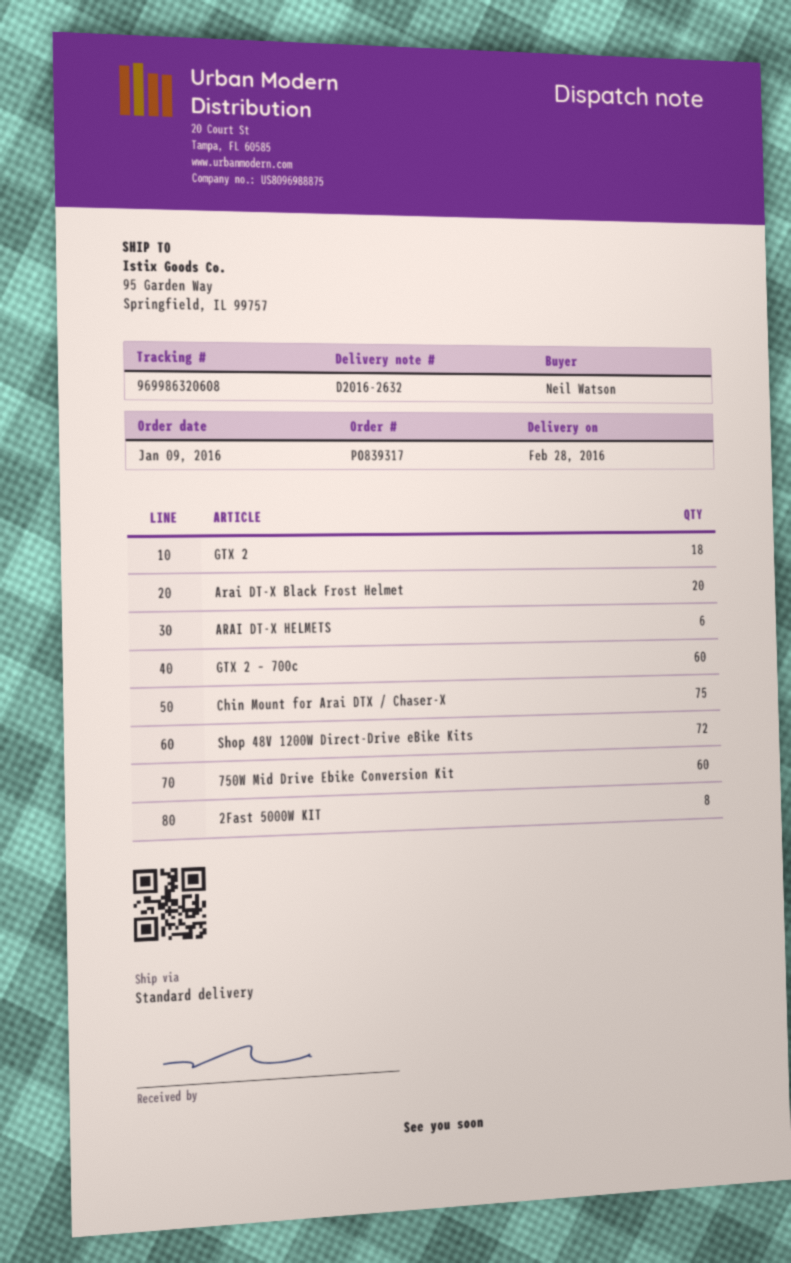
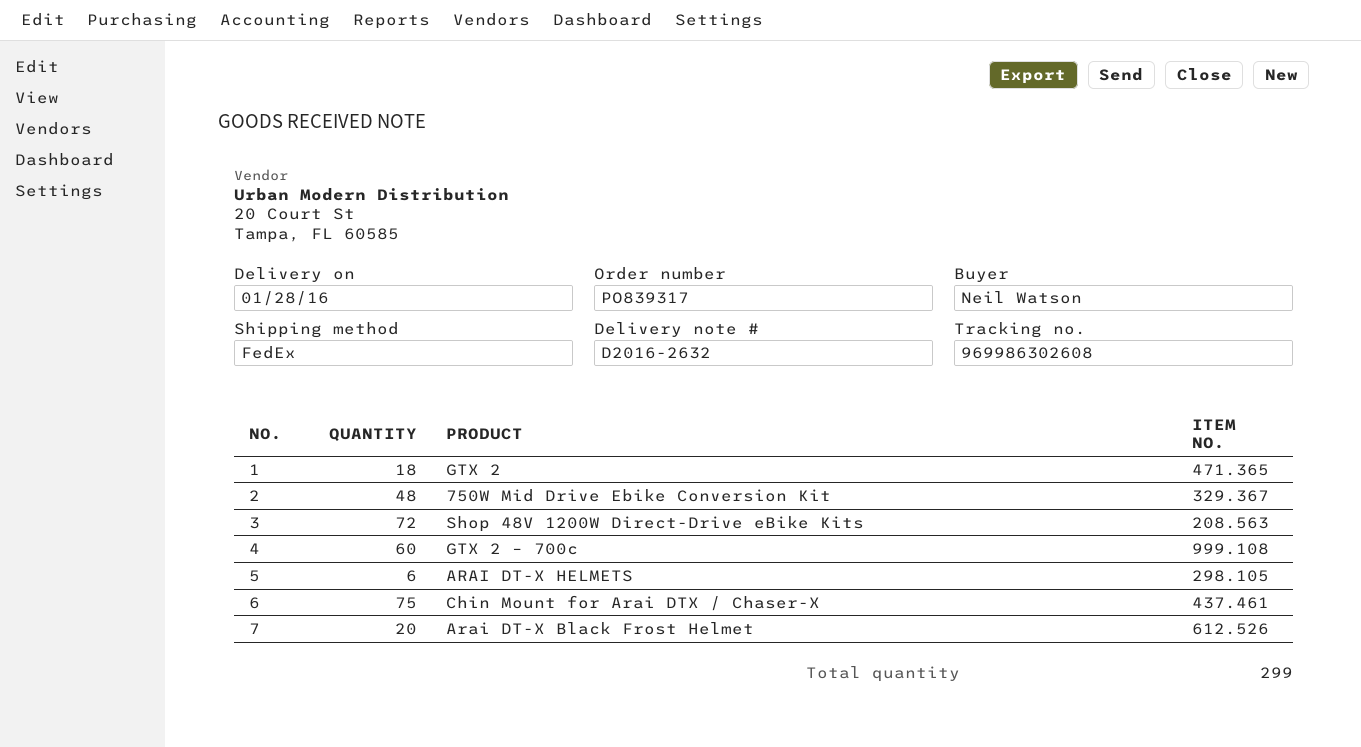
delivery date: 2016-02-28 -> 2016-01-28
shipping method: standard -> FedEx
tracking number: 969986320608 -> 969986302608
750W Mid Drive Ebike Conversion Kit: 60 -> 48
2Fast 5000W KIT: 8 -> none

